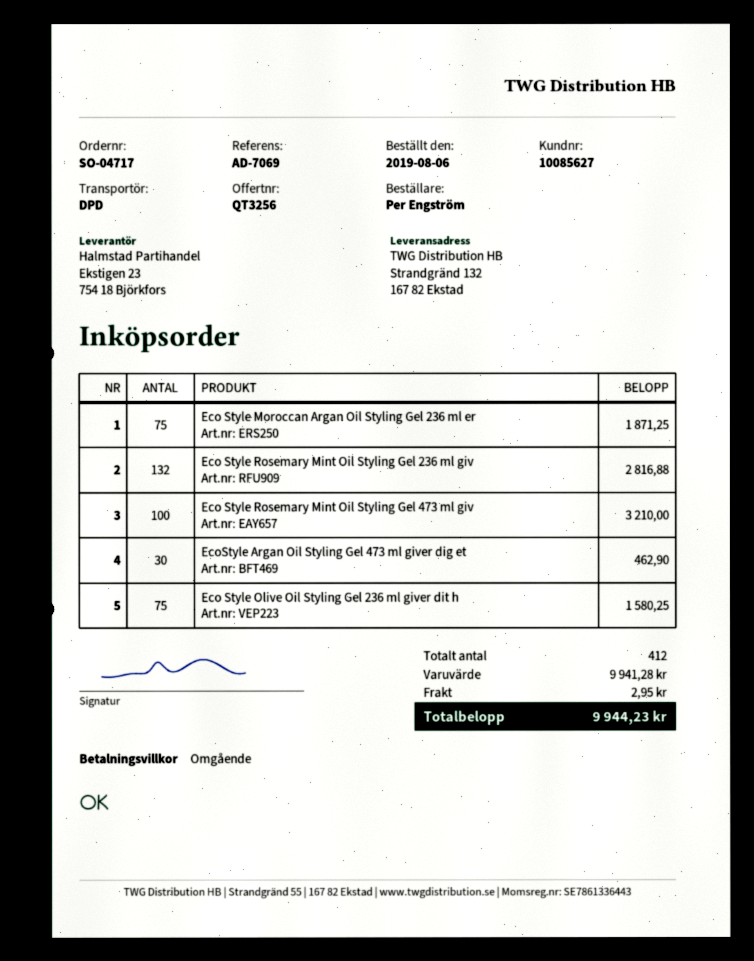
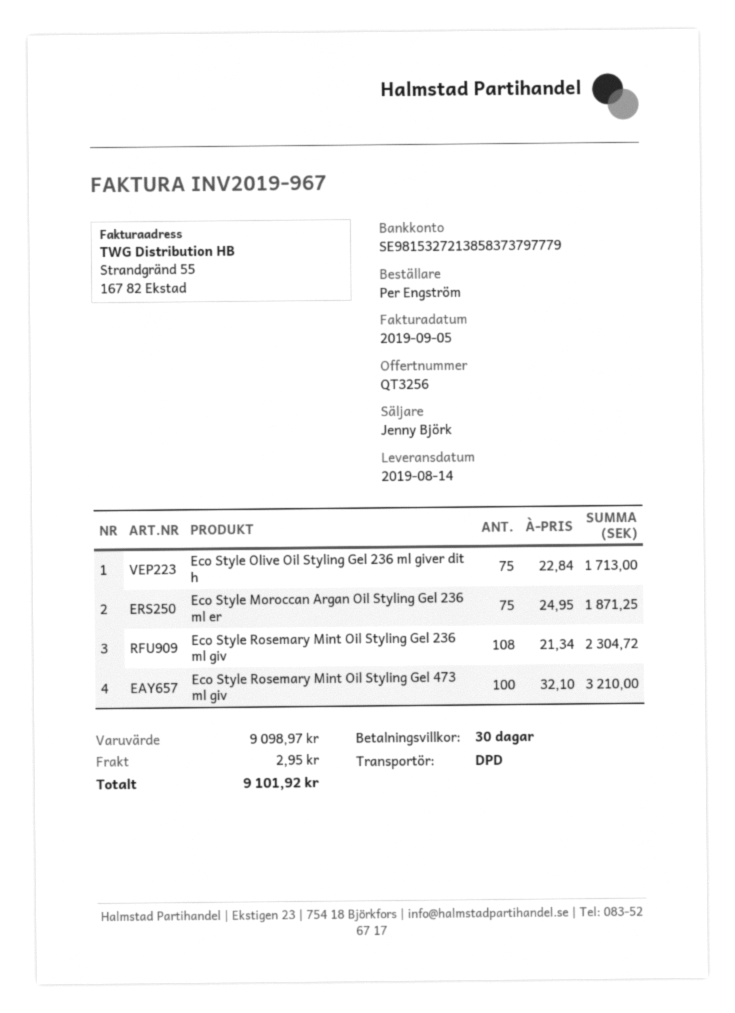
payment terms: on receipt -> 30 days
Eco Style Rosemary Mint Oil Styling Gel 236 ml giv: 132 for 2816.88 -> 108 for 2304.72
EcoStyle Argan Oil Styling Gel 473 ml giver dig et: 30 for 462.90 -> none
Eco Style Olive Oil Styling Gel 236 ml giver dit h: 75 for 1580.25 -> 75 for 1713.00
subtotal: 9941.28 -> 9098.97
total: 9944.23 -> 9101.92

